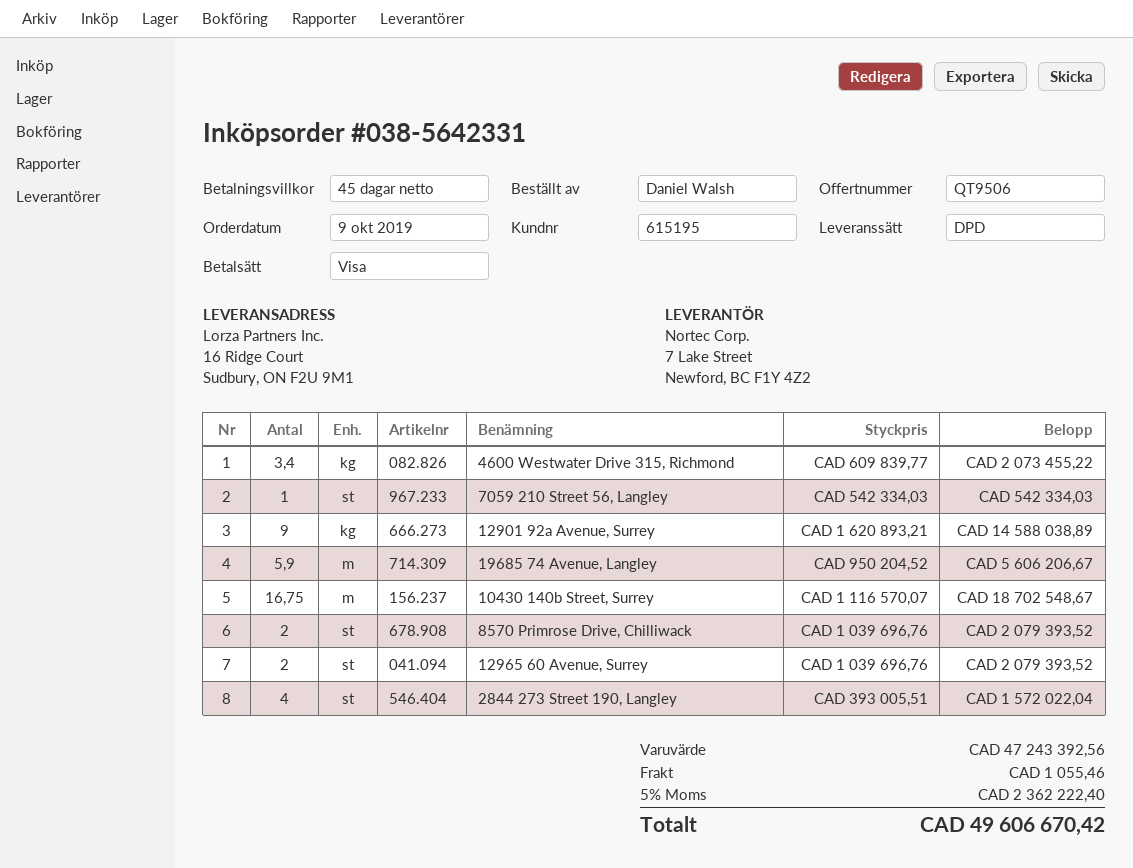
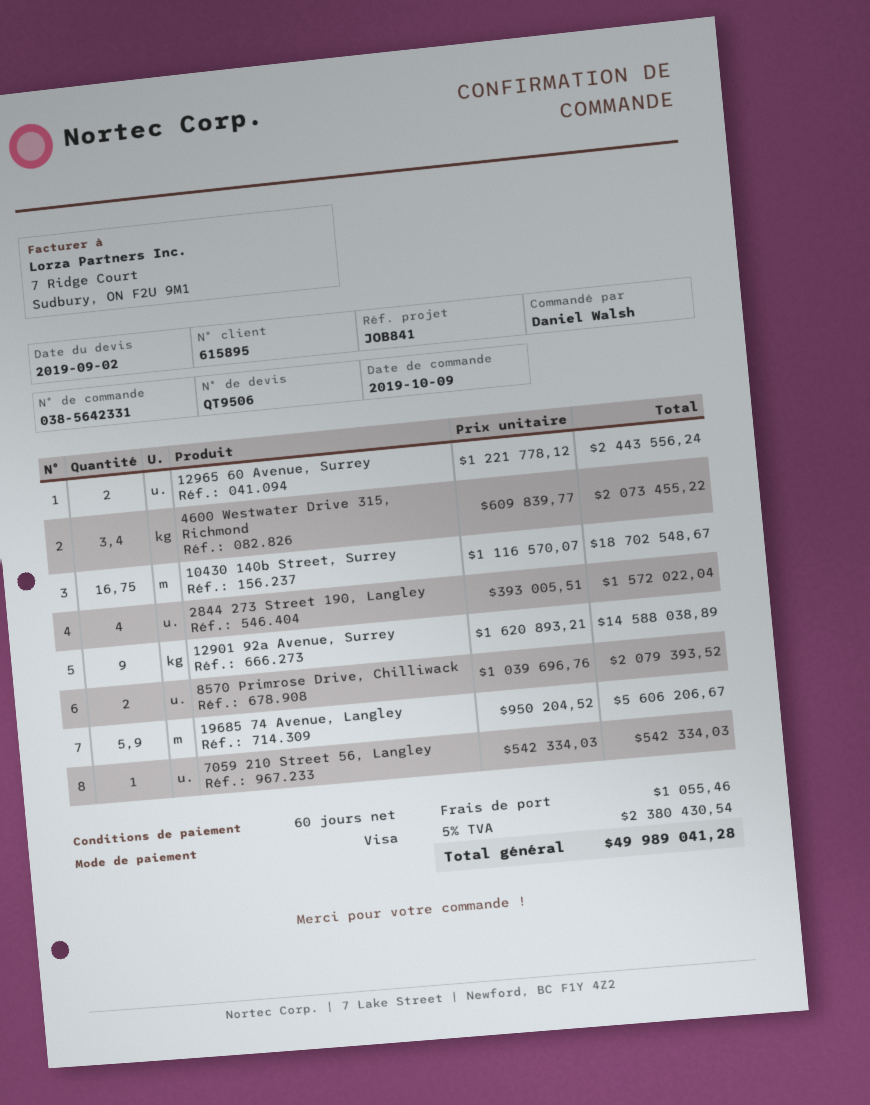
payment terms: 45 days -> 60 days
customer number: 615195 -> 615895
12965 60 Avenue, Surrey: 2 x 1039696.76 = 2079393.52 -> 2 x 1221778.12 = 2443556.24
tax: 5% = 2362222.40 -> 5% = 2380430.54
total: 49606670.42 -> 49989041.28

